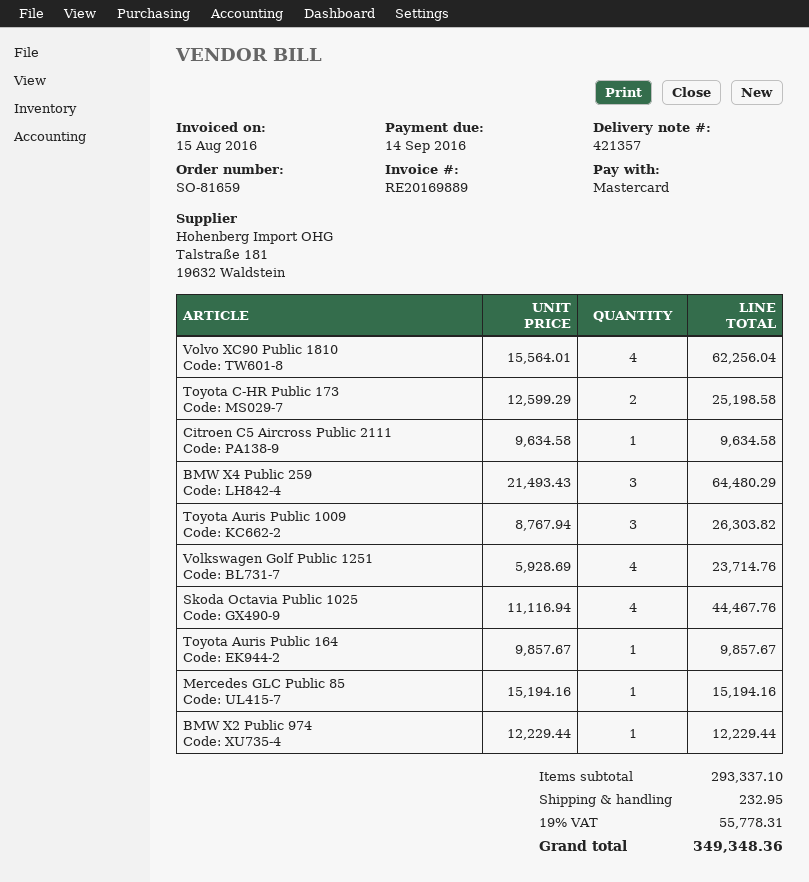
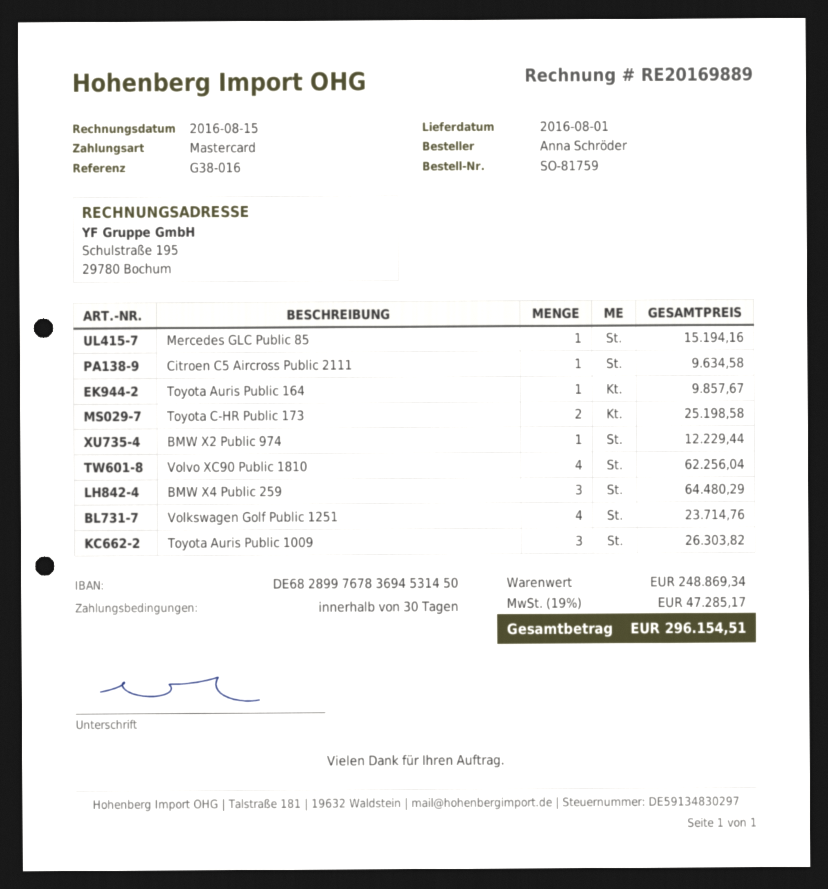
order number: SO-81659 -> SO-81759
Skoda Octavia Public 1025: 4 for 44467.76 -> none
subtotal: 293337.10 -> 248869.34
shipping: 232.95 -> none
tax: 19% = 55778.31 -> 19% = 47285.17
total: 349348.36 -> 296154.51

